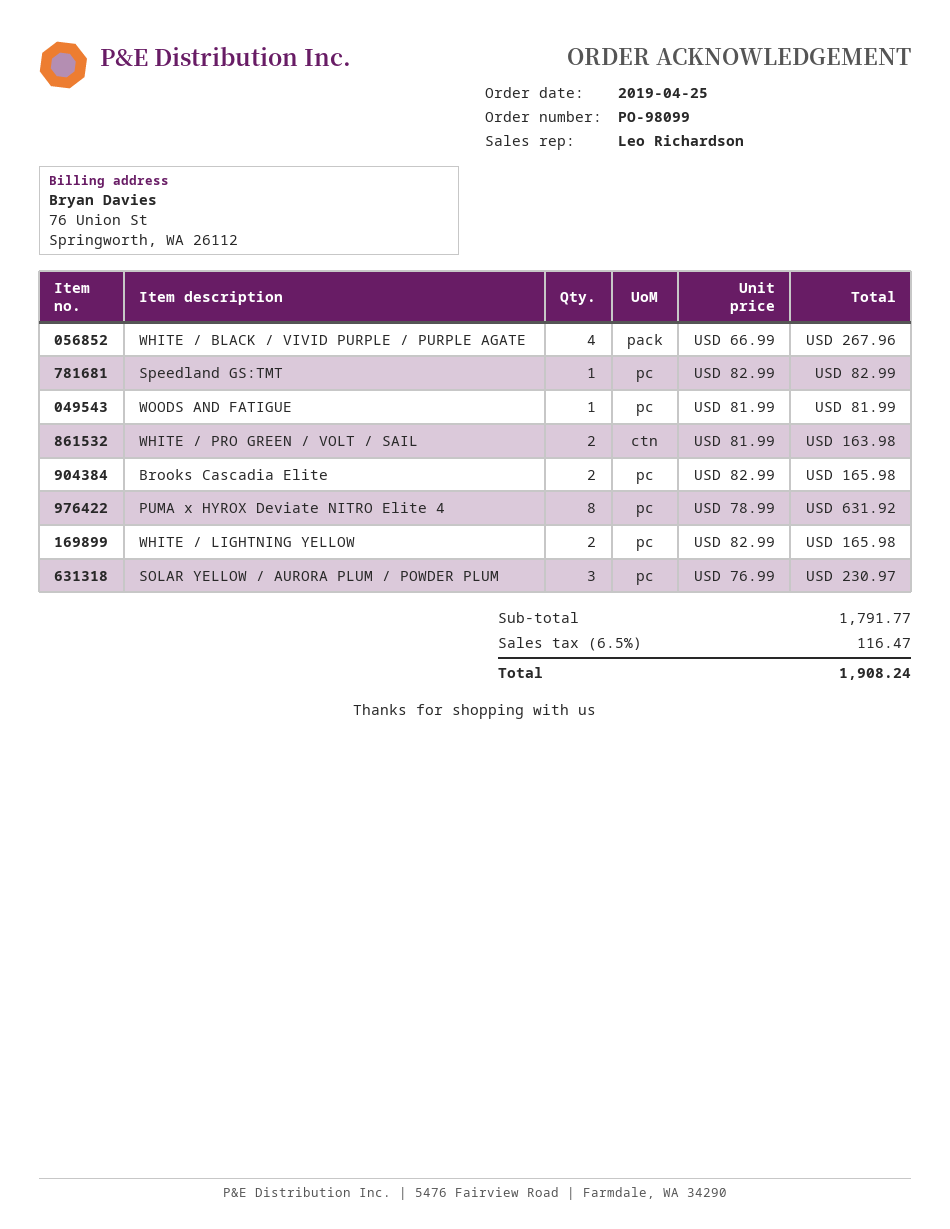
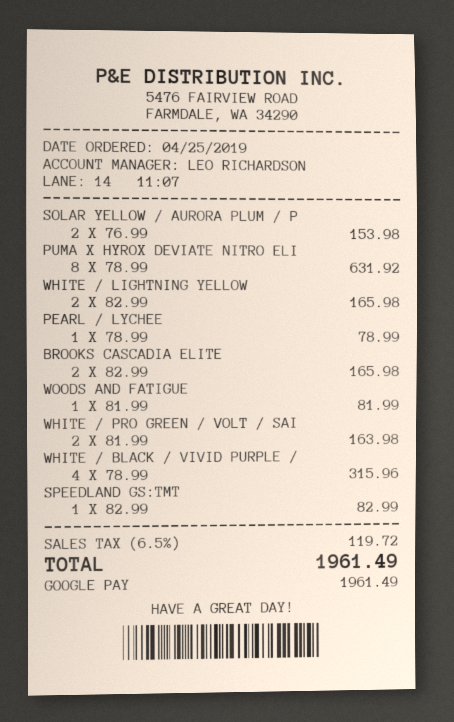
WHITE / BLACK / VIVID PURPLE / PURPLE AGATE: 4 x 66.99 = 267.96 -> 4 x 78.99 = 315.96
SOLAR YELLOW / AURORA PLUM / POWDER PLUM: 3 x 76.99 = 230.97 -> 2 x 76.99 = 153.98
PEARL / LYCHEE: none -> 1 x 78.99 = 78.99
tax: 6.5% = 116.47 -> 6.5% = 119.72
total: 1908.24 -> 1961.49

